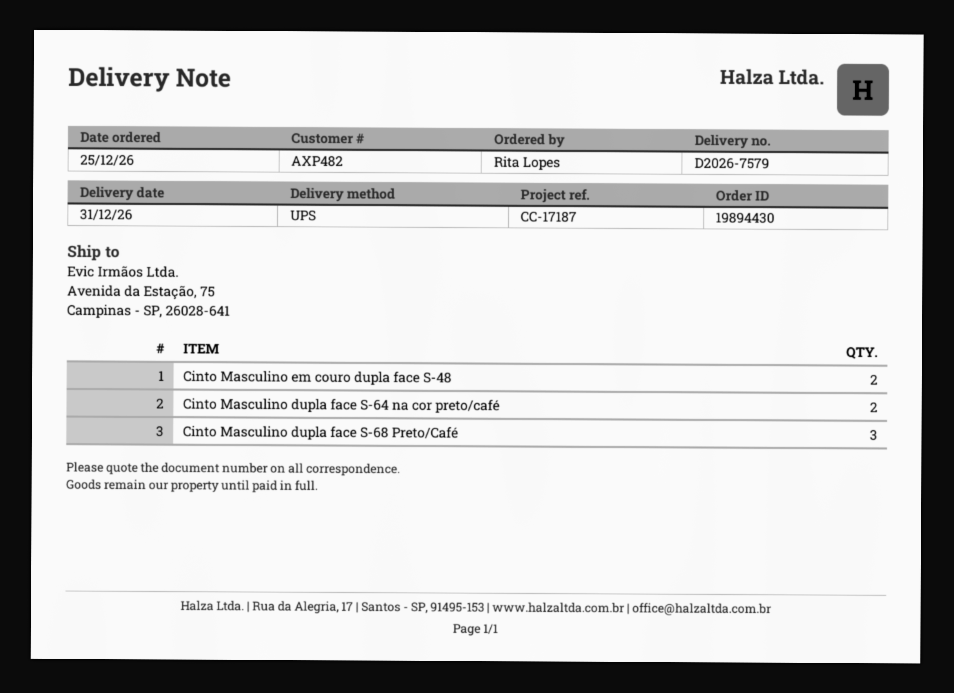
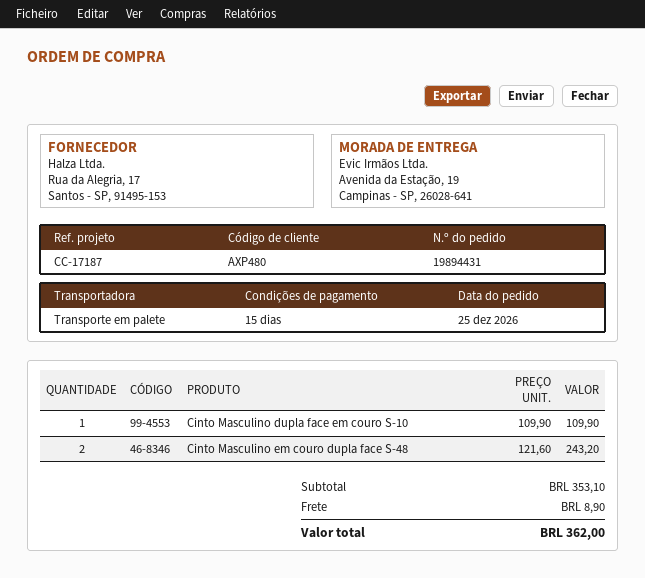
order number: 19894430 -> 19894431
customer number: AXP482 -> AXP480
shipping method: UPS -> pallet freight
ship to: Avenida da Estação, 75, Campinas - SP, 26028-641 -> Avenida da Estação, 19, Campinas - SP, 26028-641
Cinto Masculino dupla face S-64 na cor preto/café: 2 -> none
Cinto Masculino dupla face S-68 Preto/Café: 3 -> none
Cinto Masculino dupla face em couro S-10: none -> 1

